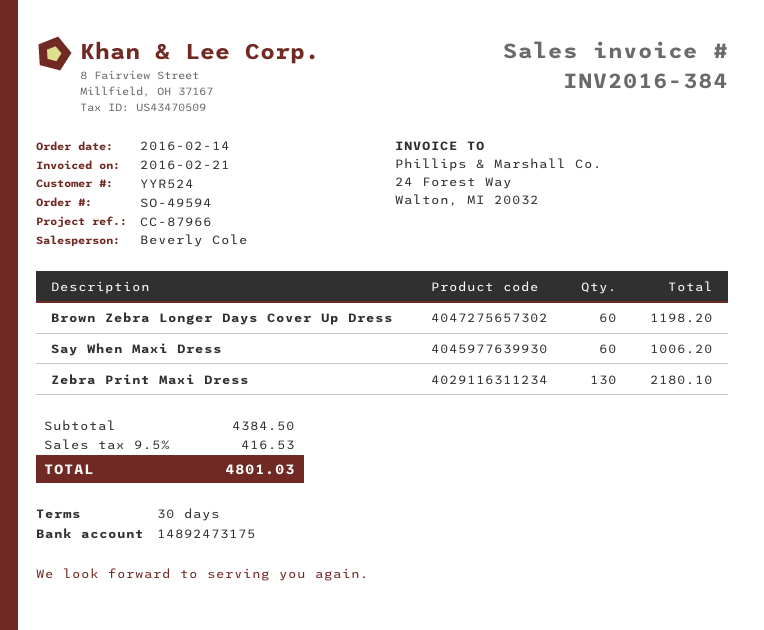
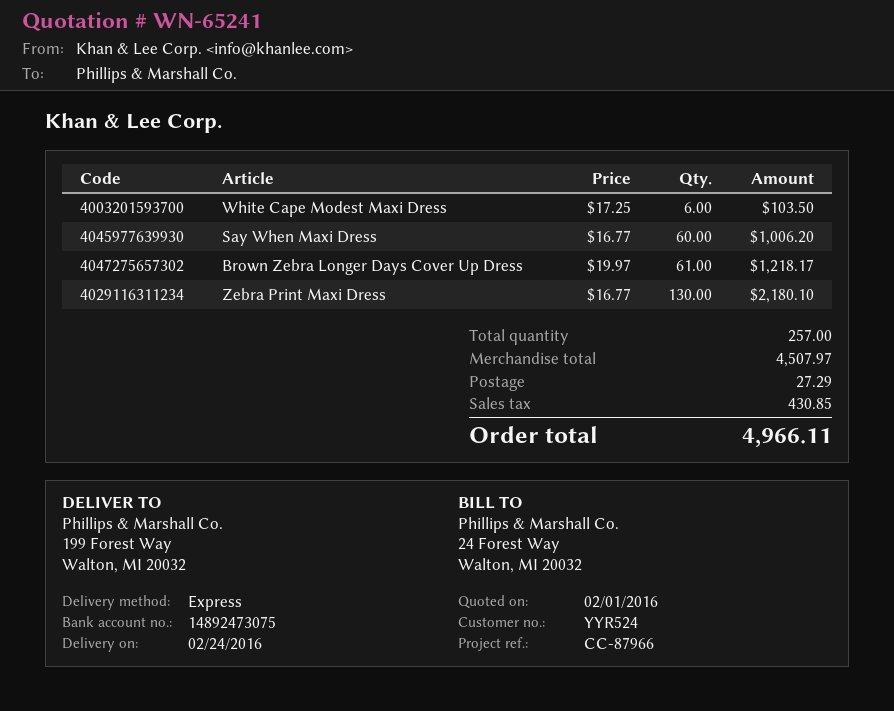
bank account: 14892473175 -> 14892473075
Brown Zebra Longer Days Cover Up Dress: 60 for 1198.20 -> 61 for 1218.17
White Cape Modest Maxi Dress: none -> 6 for 103.50
subtotal: 4384.50 -> 4507.97
shipping: none -> 27.29
tax: 416.53 -> 430.85
total: 4801.03 -> 4966.11

